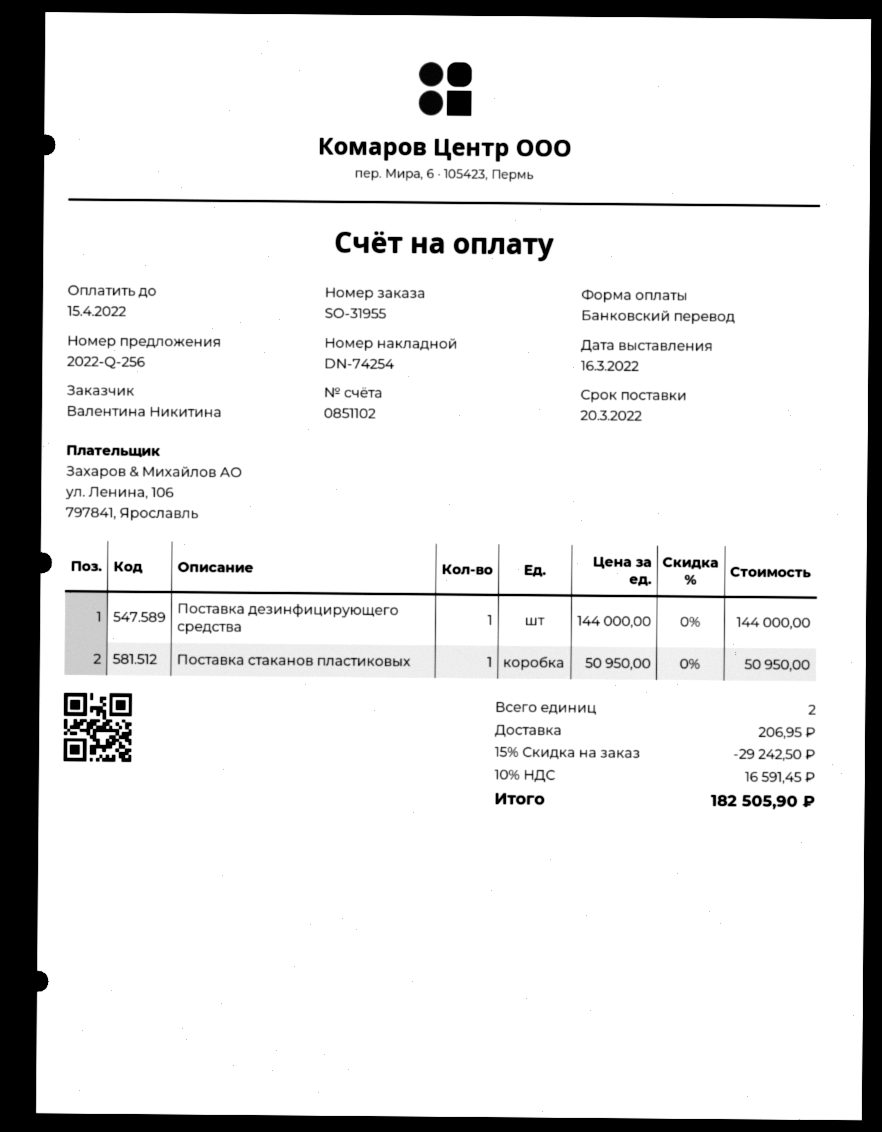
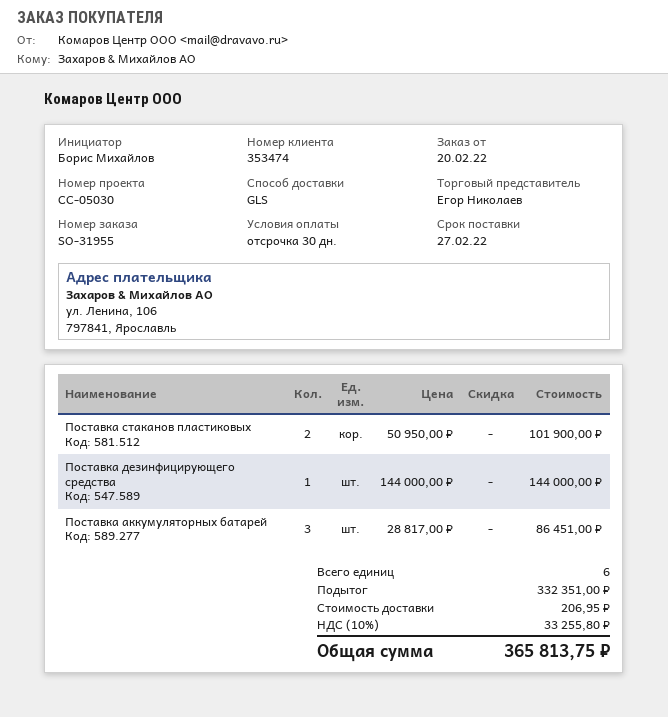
delivery date: 2022-03-20 -> 2022-02-27
ordered by: Валентина Никитина -> Борис Михайлов
Поставка стаканов пластиковых: 1 x 50950.00 = 50950.00 -> 2 x 50950.00 = 101900.00
Поставка аккумуляторных батарей: none -> 3 x 28817.00 = 86451.00
total quantity: 2 -> 6
discount: 15% = 29242.50 -> none
tax: 10% = 16591.45 -> 10% = 33255.80
total: 182505.90 -> 365813.75

